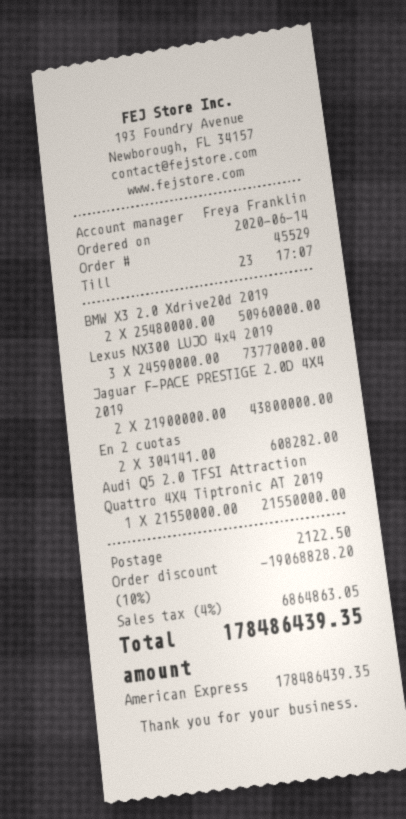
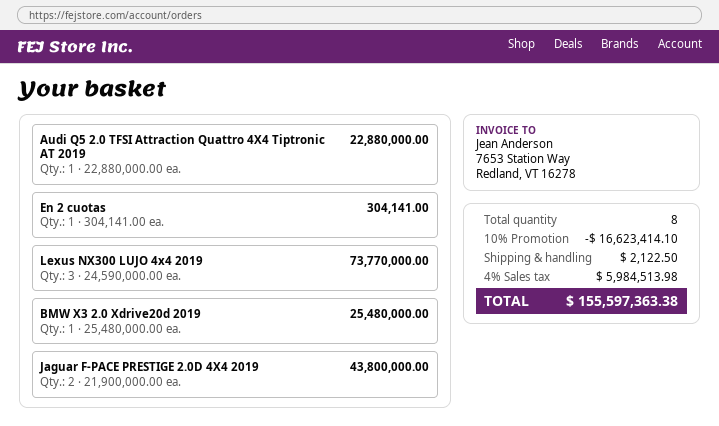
BMW X3 2.0 Xdrive20d 2019: 2 x 25480000.00 = 50960000.00 -> 1 x 25480000.00 = 25480000.00
En 2 cuotas: 2 x 304141.00 = 608282.00 -> 1 x 304141.00 = 304141.00
Audi Q5 2.0 TFSI Attraction Quattro 4X4 Tiptronic AT 2019: 1 x 21550000.00 = 21550000.00 -> 1 x 22880000.00 = 22880000.00
discount: 10% = 19068828.20 -> 10% = 16623414.10
tax: 4% = 6864863.05 -> 4% = 5984513.98
total: 178486439.35 -> 155597363.38

